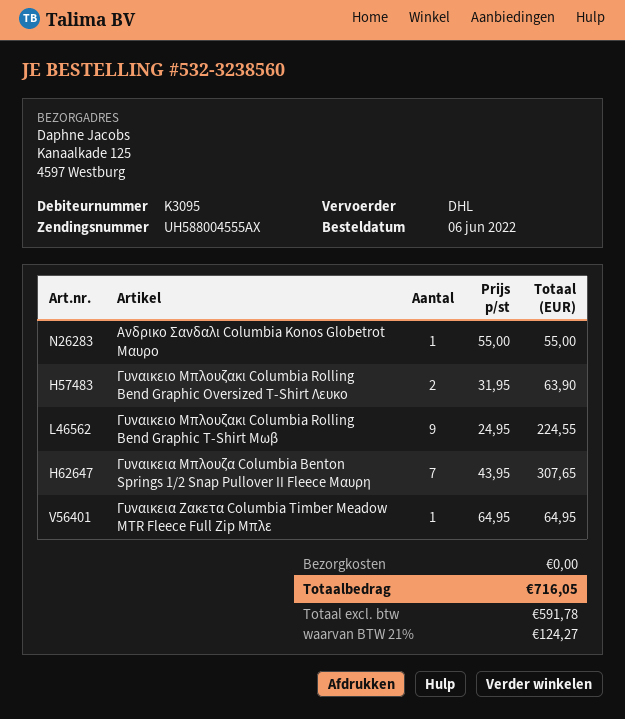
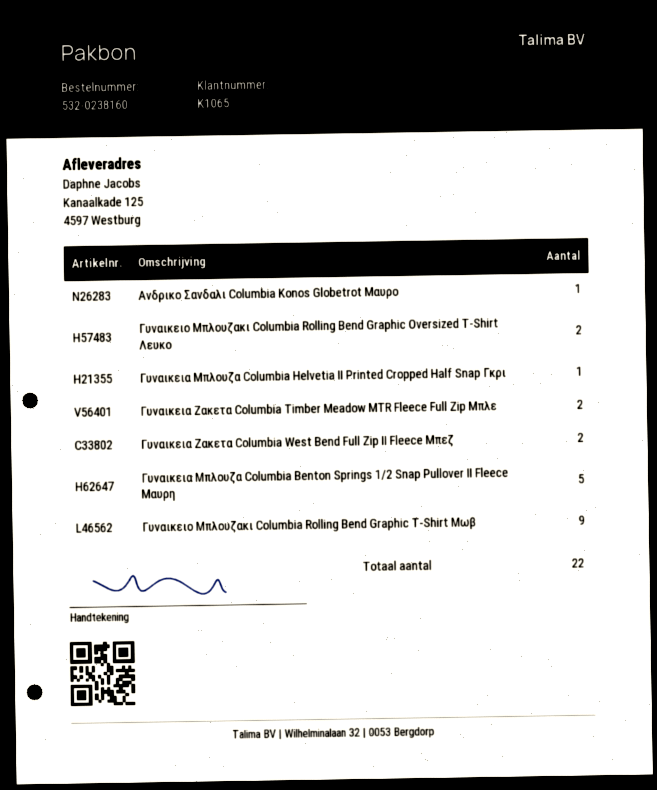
order number: 532-3238560 -> 532-0238160
customer number: K3095 -> K1065
Γυναικεια Μπλουζα Columbia Benton Springs 1/2 Snap Pullover ΙΙ Fleece Μαυρη: 7 -> 5
Γυναικεια Ζακετα Columbia Timber Meadow MTR Fleece Full Zip Μπλε: 1 -> 2
Γυναικεια Μπλουζα Columbia Helvetia II Printed Cropped Half Snap Γκρι: none -> 1
Γυναικεια Ζακετα Columbia West Bend Full Zip II Fleece Μπεζ: none -> 2

